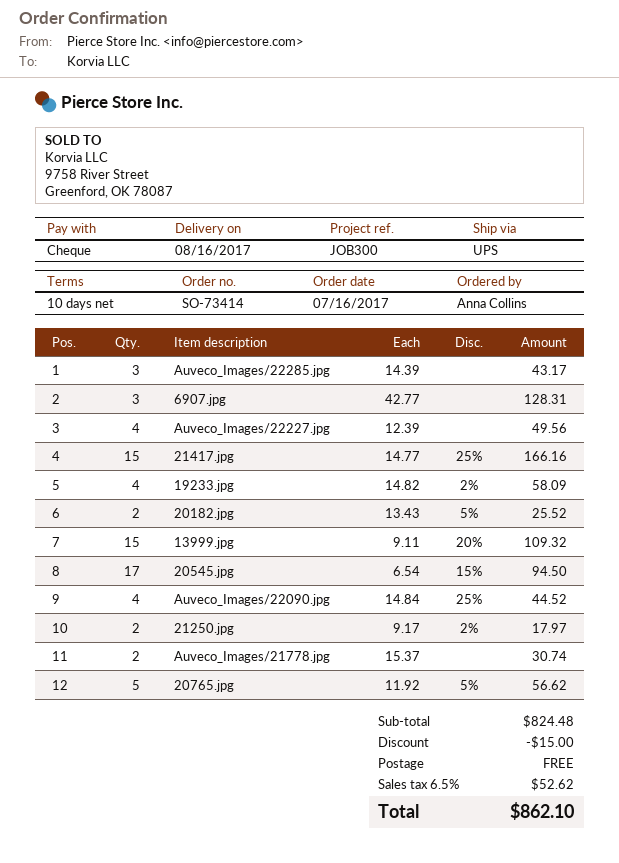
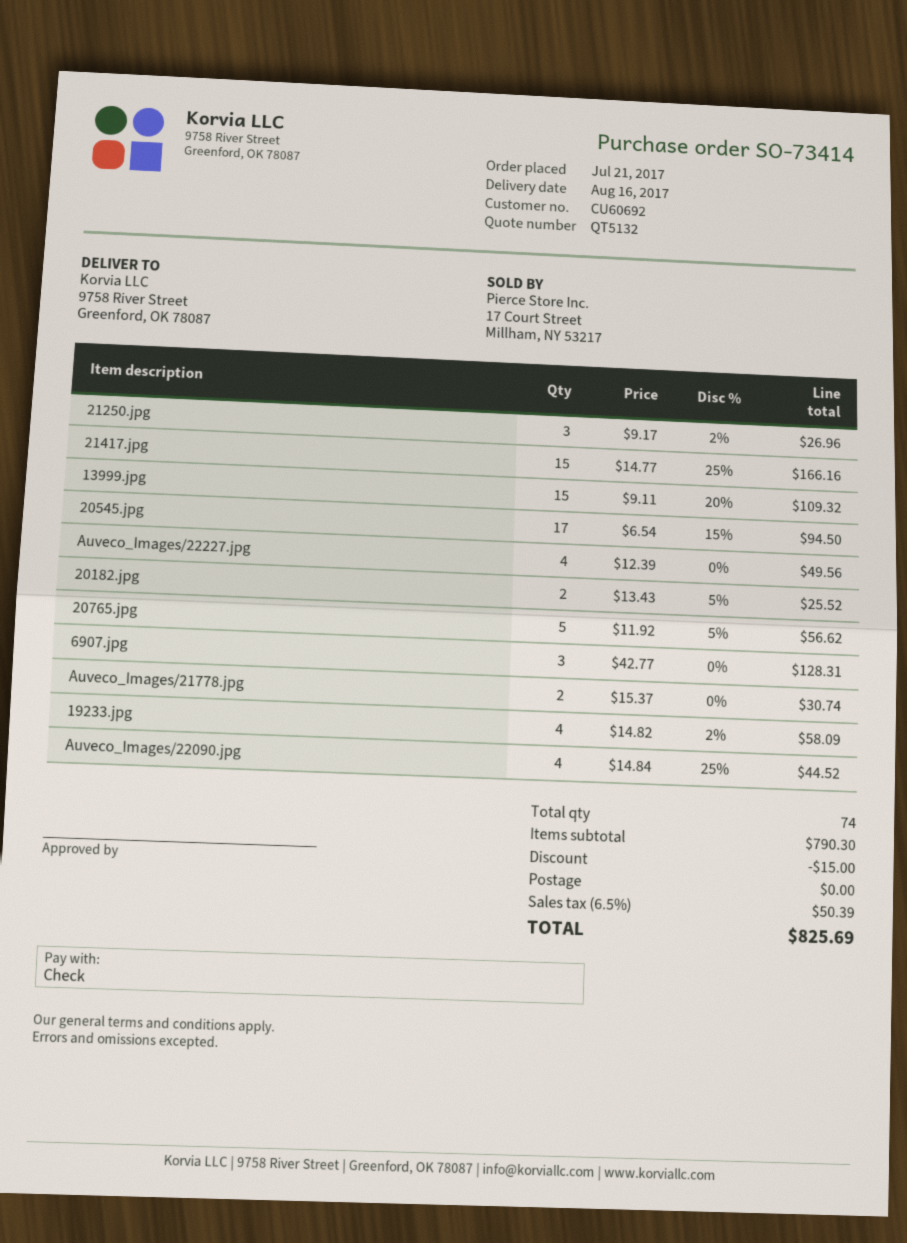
order date: 2017-07-16 -> 2017-07-21
Auveco_Images/22285.jpg: 3 x 14.39 = 43.17 -> none
21250.jpg: 2 x 9.17 - 2% = 17.97 -> 3 x 9.17 - 2% = 26.96
subtotal: 824.48 -> 790.30
tax: 6.5% = 52.62 -> 6.5% = 50.39
total: 862.10 -> 825.69

